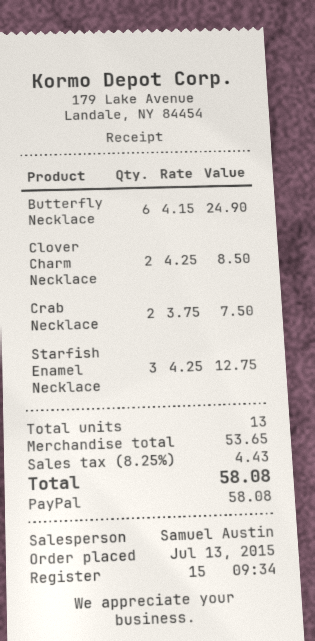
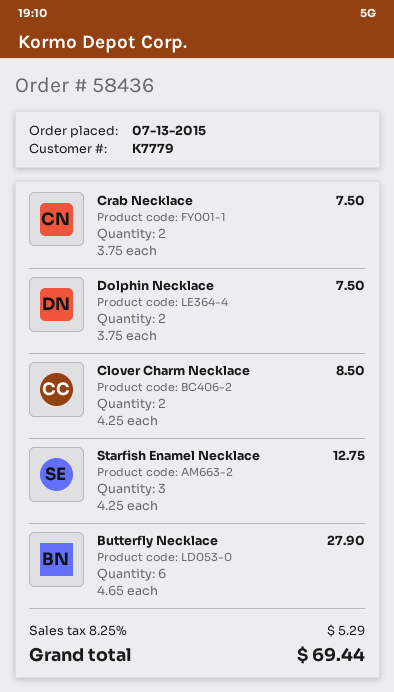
Butterfly Necklace: 6 x 4.15 = 24.90 -> 6 x 4.65 = 27.90
Dolphin Necklace: none -> 2 x 3.75 = 7.50
tax: 8.25% = 4.43 -> 8.25% = 5.29
total: 58.08 -> 69.44

